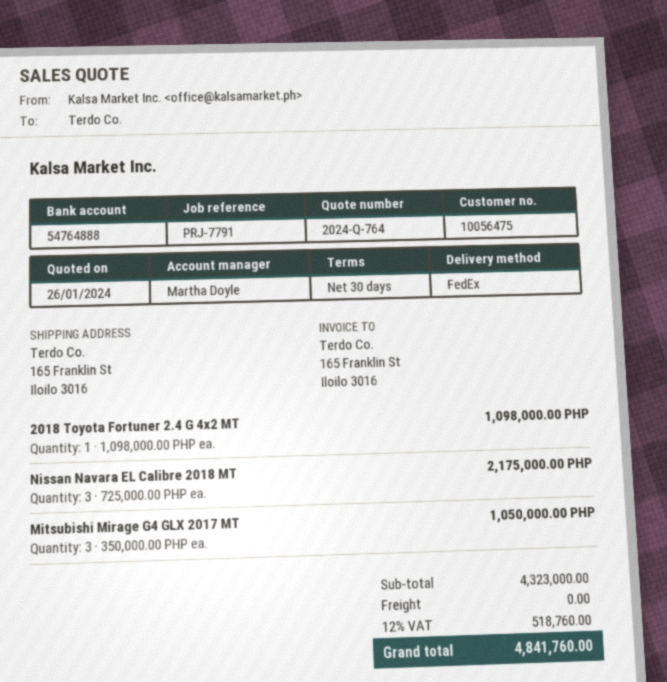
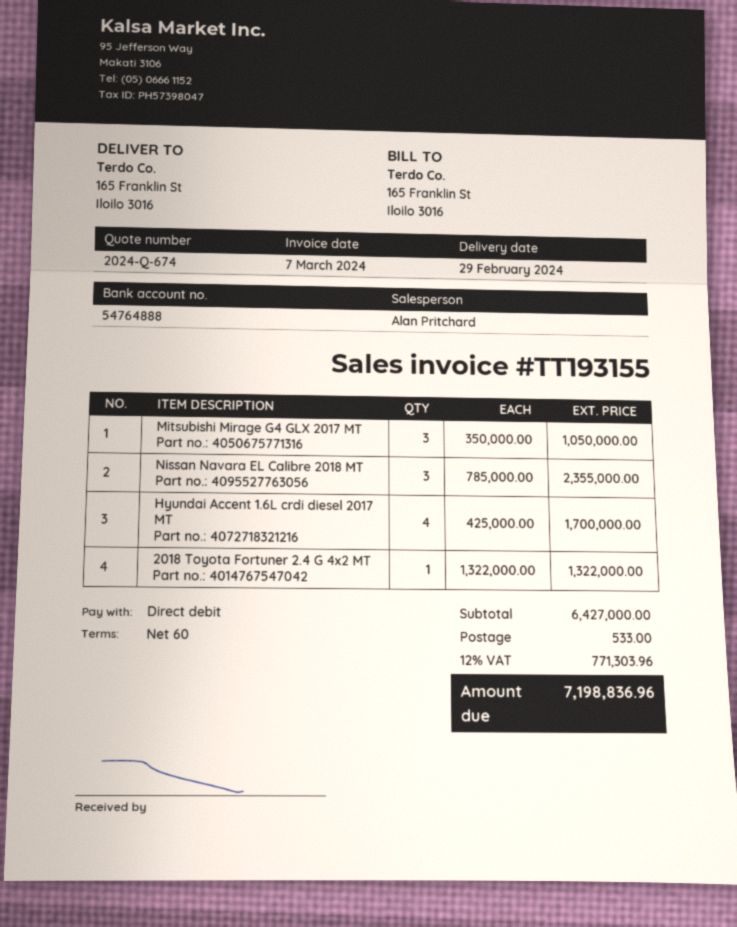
quote number: 2024-Q-764 -> 2024-Q-674
payment terms: 30 days -> 60 days
sales rep: Martha Doyle -> Alan Pritchard
2018 Toyota Fortuner 2.4 G 4x2 MT: 1 x 1098000.00 = 1098000.00 -> 1 x 1322000.00 = 1322000.00
Nissan Navara EL Calibre 2018 MT: 3 x 725000.00 = 2175000.00 -> 3 x 785000.00 = 2355000.00
Hyundai Accent 1.6L crdi diesel 2017 MT: none -> 4 x 425000.00 = 1700000.00
subtotal: 4323000.00 -> 6427000.00
shipping: 0.00 -> 533.00
tax: 12% = 518760.00 -> 12% = 771303.96
total: 4841760.00 -> 7198836.96

